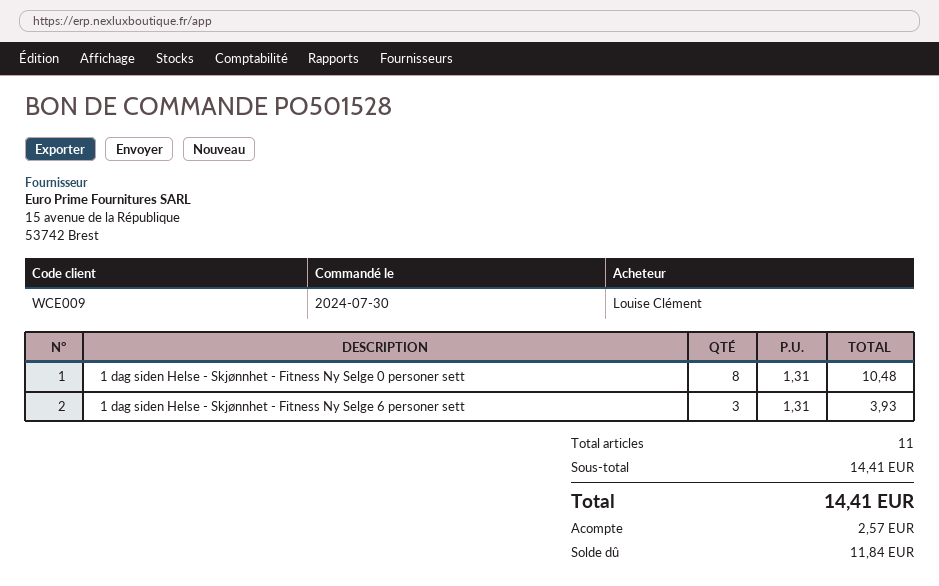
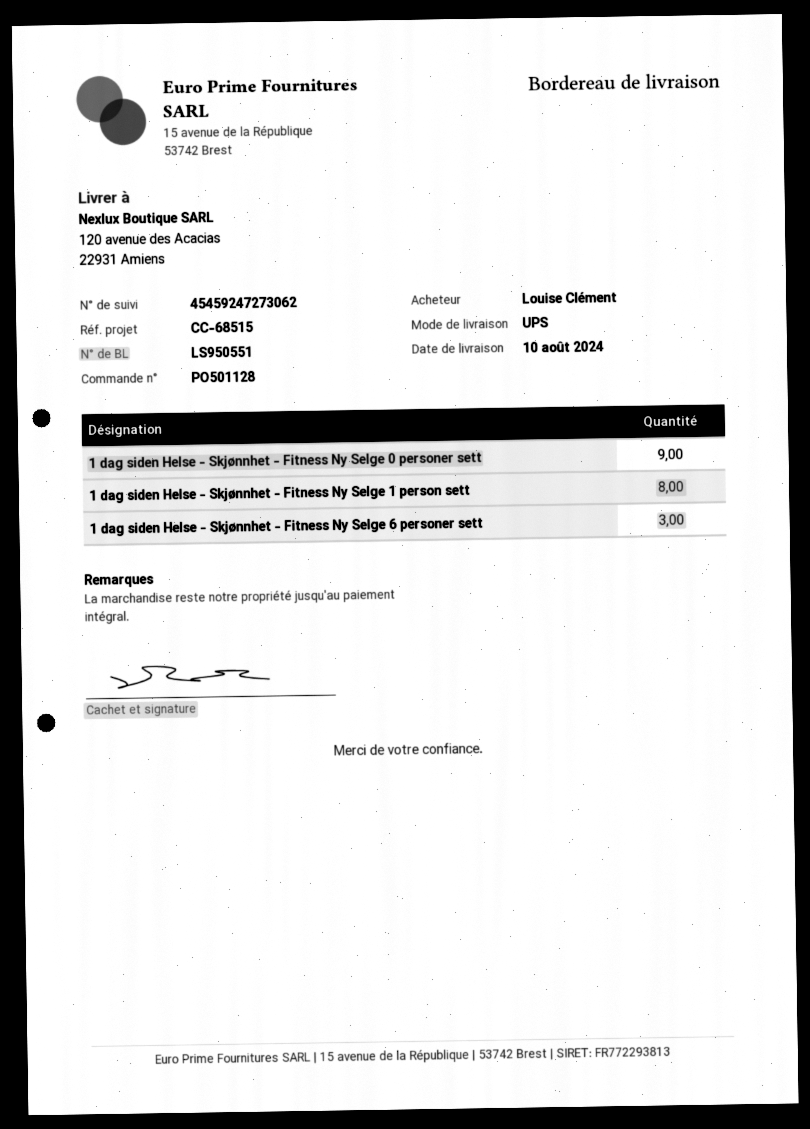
order number: PO501528 -> PO501128
1 dag siden Helse - Skjønnhet - Fitness Ny Selge 0 personer sett: 8 -> 9
1 dag siden Helse - Skjønnhet - Fitness Ny Selge 1 person sett: none -> 8

